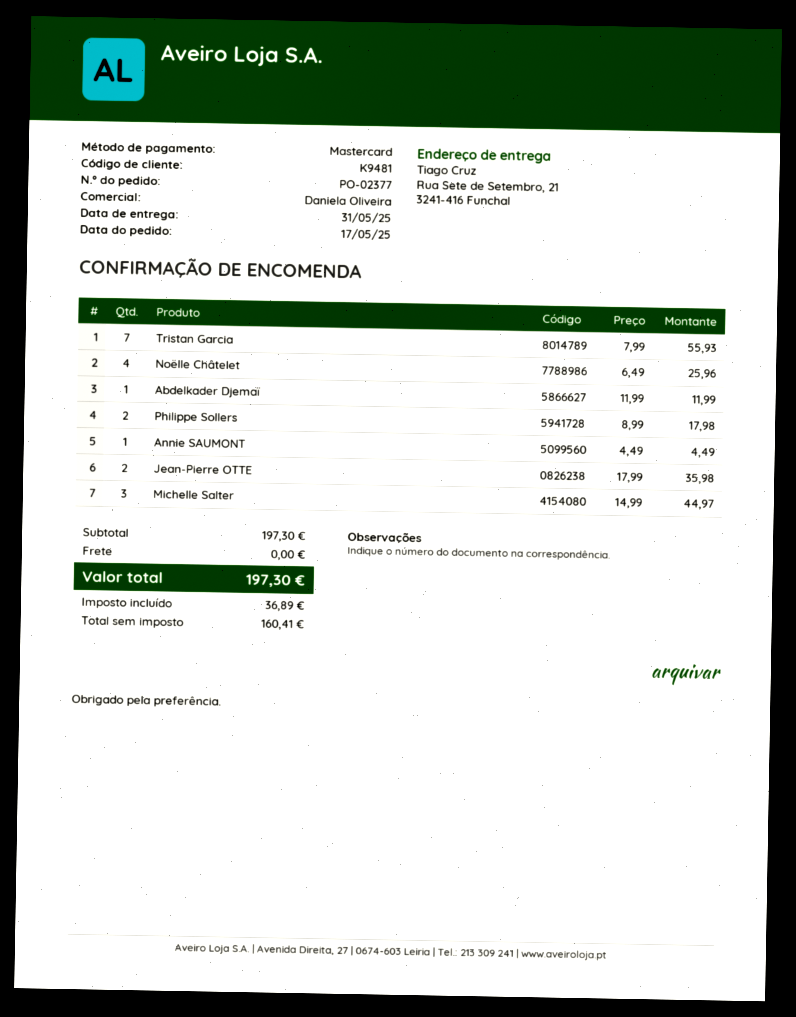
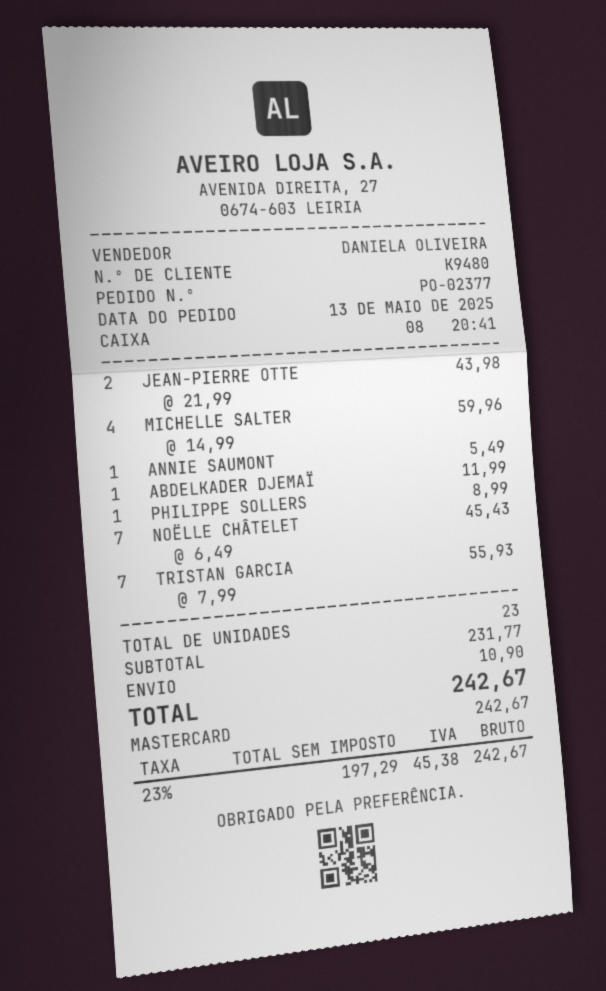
order date: 2025-05-17 -> 2025-05-13
customer number: K9481 -> K9480
Noëlle Châtelet: 4 x 6.49 = 25.96 -> 7 x 6.49 = 45.43
Philippe Sollers: 2 x 8.99 = 17.98 -> 1 x 8.99 = 8.99
Annie SAUMONT: 1 x 4.49 = 4.49 -> 1 x 5.49 = 5.49
Jean-Pierre OTTE: 2 x 17.99 = 35.98 -> 2 x 21.99 = 43.98
Michelle Salter: 3 x 14.99 = 44.97 -> 4 x 14.99 = 59.96
subtotal: 197.30 -> 231.77
shipping: 0.00 -> 10.90
net: 160.41 -> 197.29
tax: 36.89 -> 45.38
total: 197.30 -> 242.67

